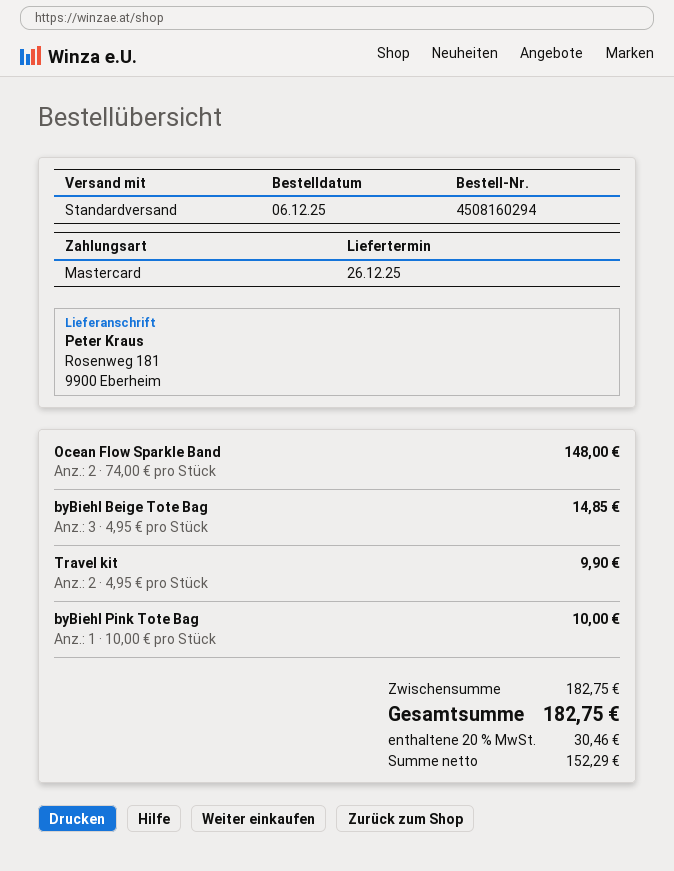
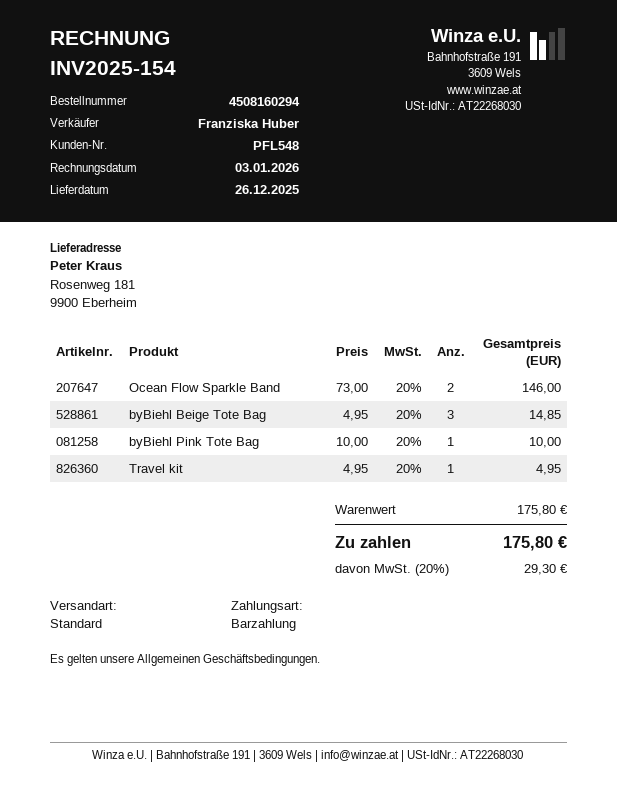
payment method: Mastercard -> cash
Ocean Flow Sparkle Band: 2 x 74.00 = 148.00 -> 2 x 73.00 = 146.00
Travel kit: 2 x 4.95 = 9.90 -> 1 x 4.95 = 4.95
subtotal: 182.75 -> 175.80
tax: 20% = 30.46 -> 20% = 29.30
total: 182.75 -> 175.80

